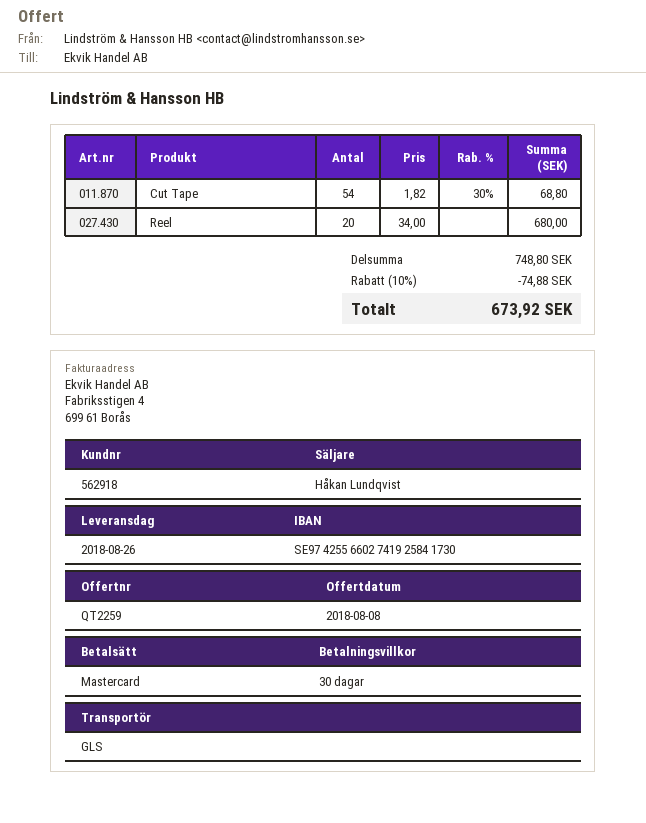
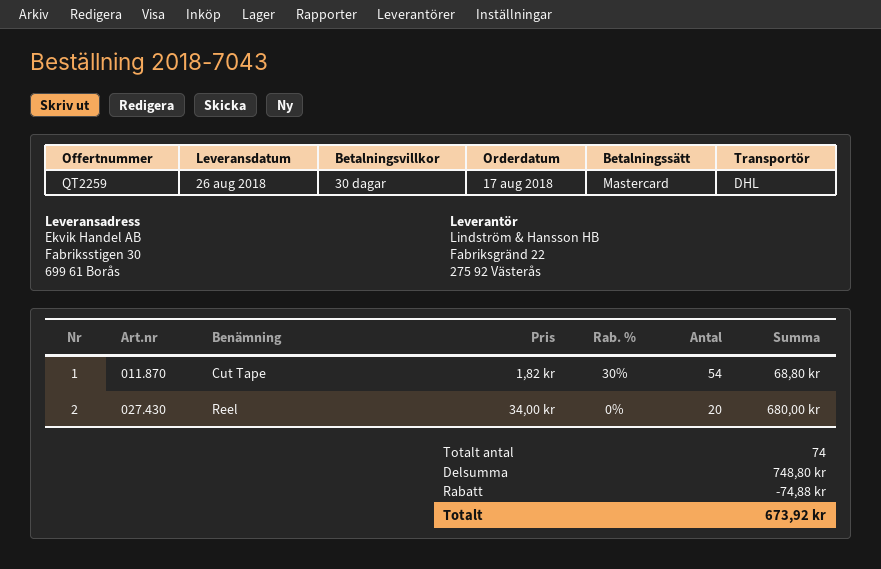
shipping method: GLS -> DHL

